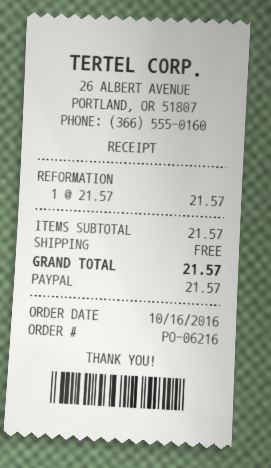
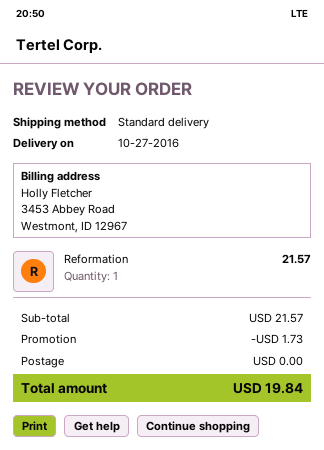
discount: none -> 1.73
total: 21.57 -> 19.84

